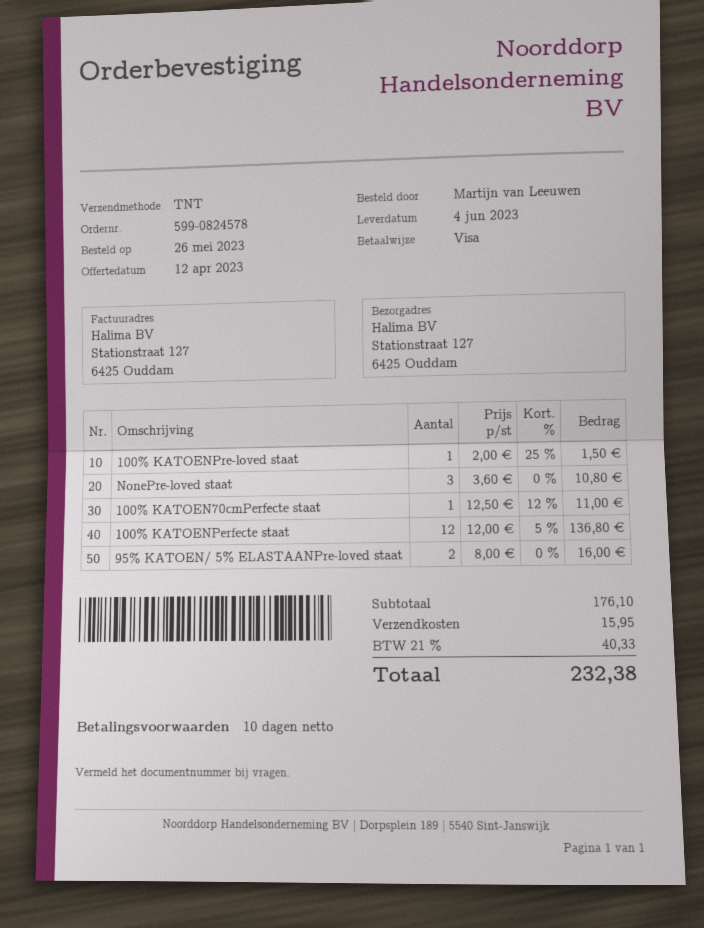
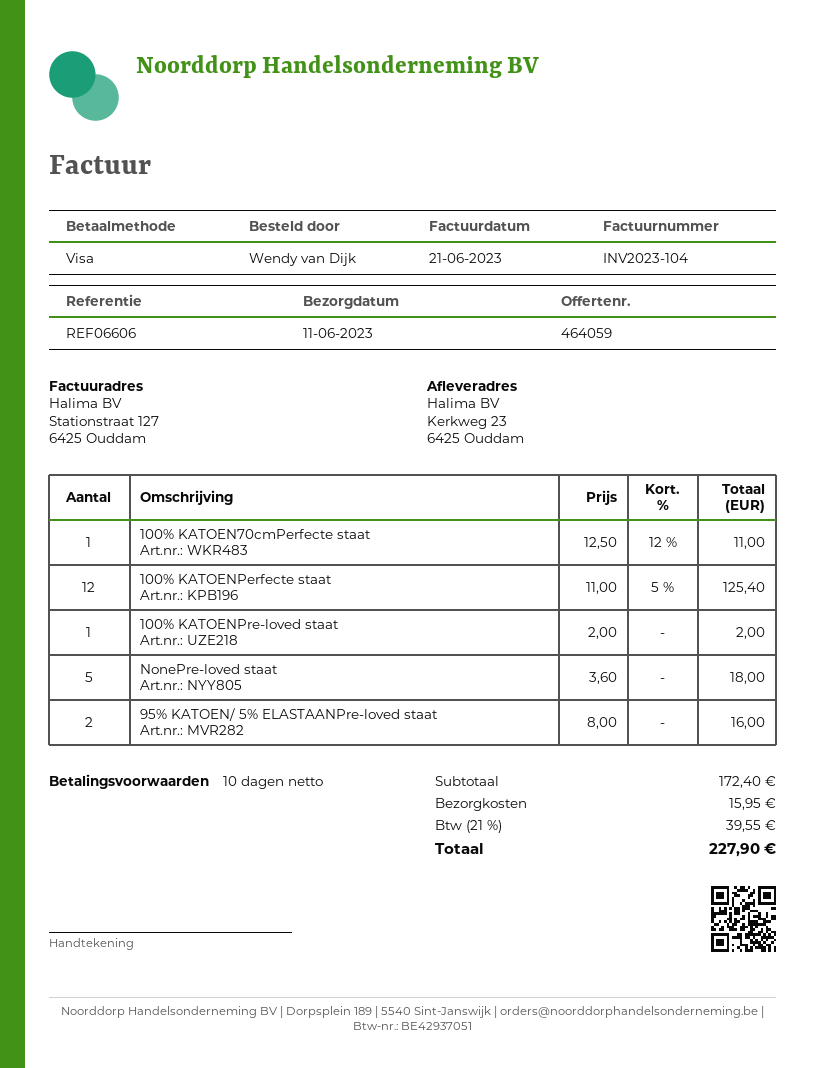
delivery date: 2023-06-04 -> 2023-06-11
ordered by: Martijn van Leeuwen -> Wendy van Dijk
ship to: Stationstraat 127, 6425 Ouddam -> Kerkweg 23, 6425 Ouddam
100% KATOENPre-loved staat: 1 x 2.00 - 25% = 1.50 -> 1 x 2.00 = 2.00
NonePre-loved staat: 3 x 3.60 = 10.80 -> 5 x 3.60 = 18.00
100% KATOENPerfecte staat: 12 x 12.00 - 5% = 136.80 -> 12 x 11.00 - 5% = 125.40
subtotal: 176.10 -> 172.40
tax: 21% = 40.33 -> 21% = 39.55
total: 232.38 -> 227.90

